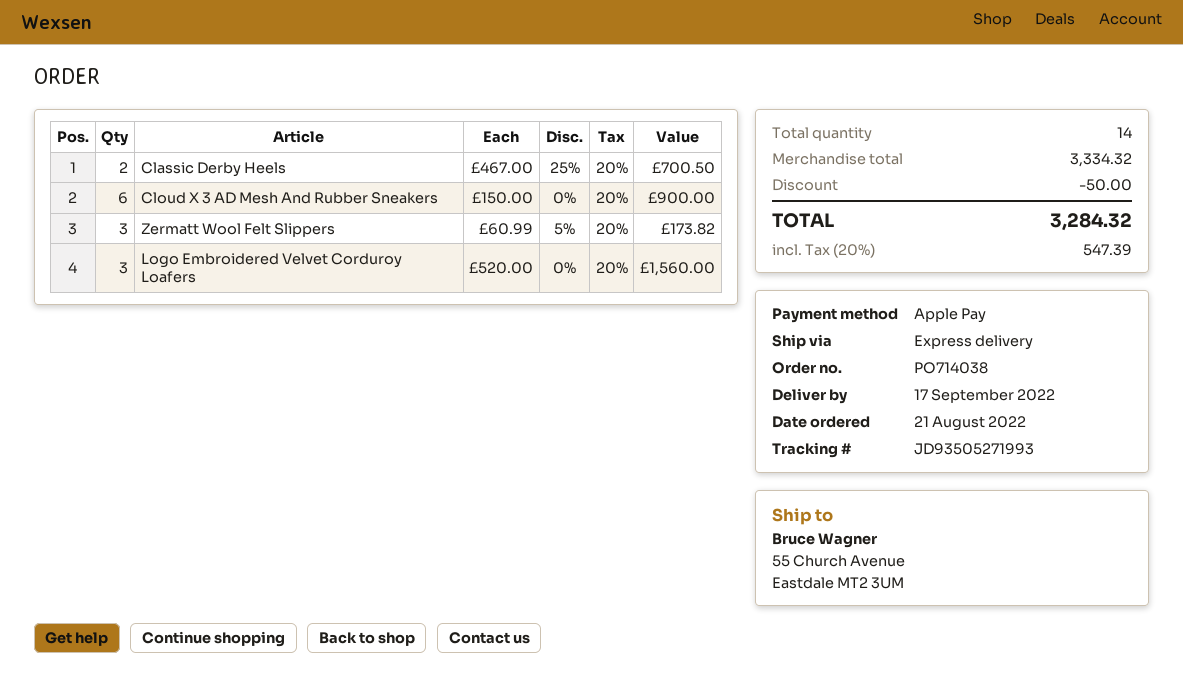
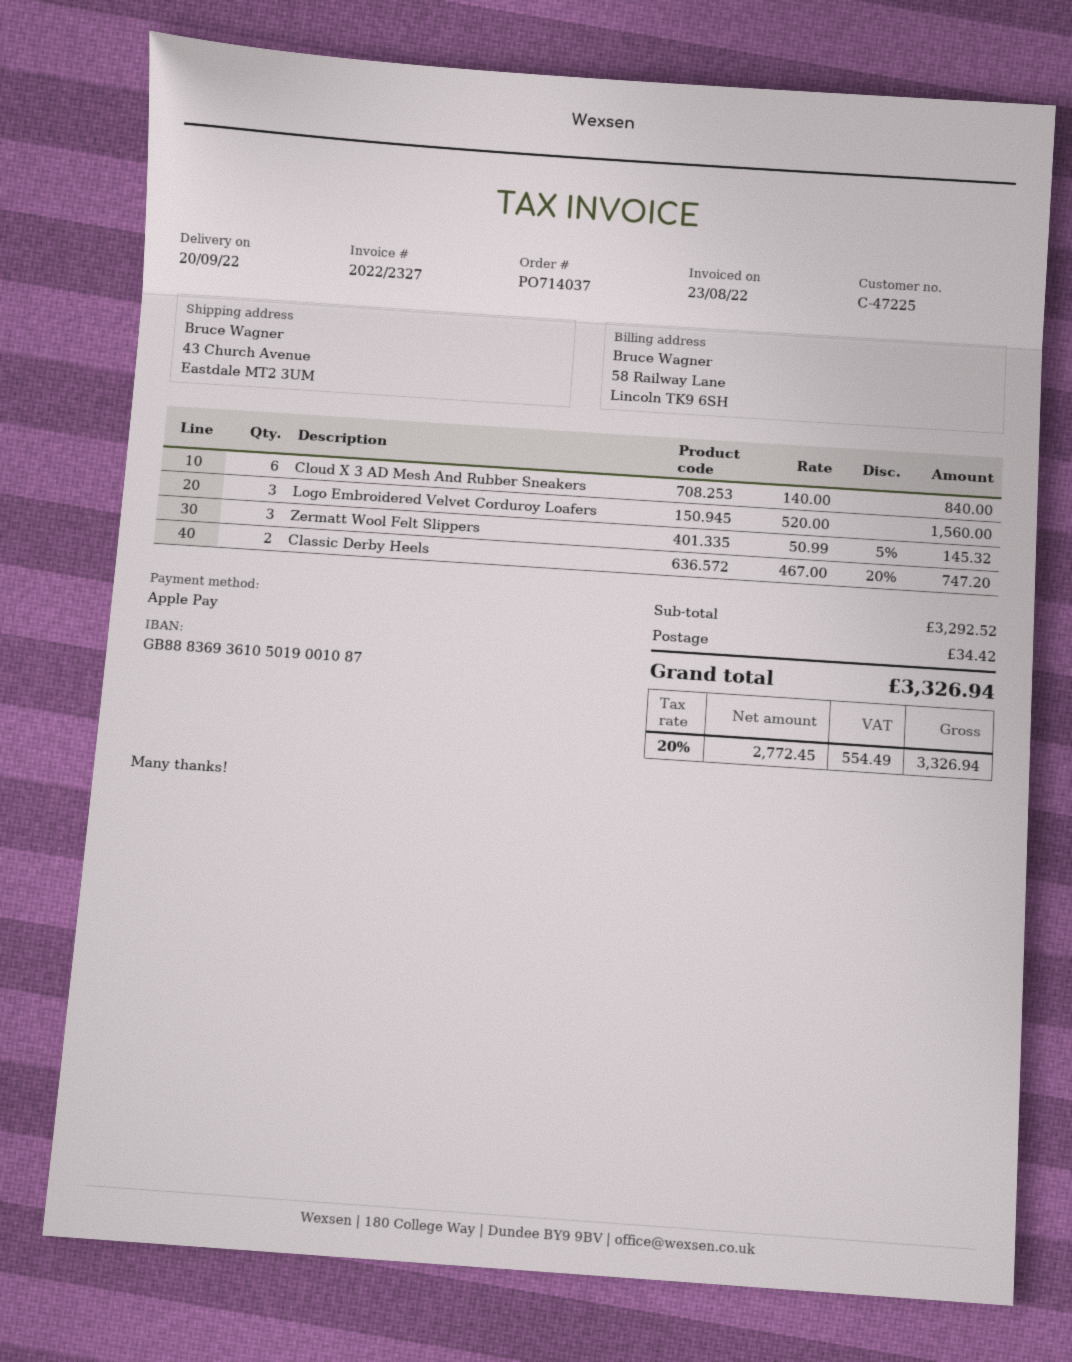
order number: PO714038 -> PO714037
delivery date: 2022-09-17 -> 2022-09-20
ship to: 55 Church Avenue, Eastdale MT2 3UM -> 43 Church Avenue, Eastdale MT2 3UM
Classic Derby Heels: 2 x 467.00 - 25% = 700.50 -> 2 x 467.00 - 20% = 747.20
Cloud X 3 AD Mesh And Rubber Sneakers: 6 x 150.00 = 900.00 -> 6 x 140.00 = 840.00
Zermatt Wool Felt Slippers: 3 x 60.99 - 5% = 173.82 -> 3 x 50.99 - 5% = 145.32
subtotal: 3334.32 -> 3292.52
discount: 50.00 -> none
shipping: none -> 34.42
tax: 20% = 547.39 -> 20% = 554.49
total: 3284.32 -> 3326.94

